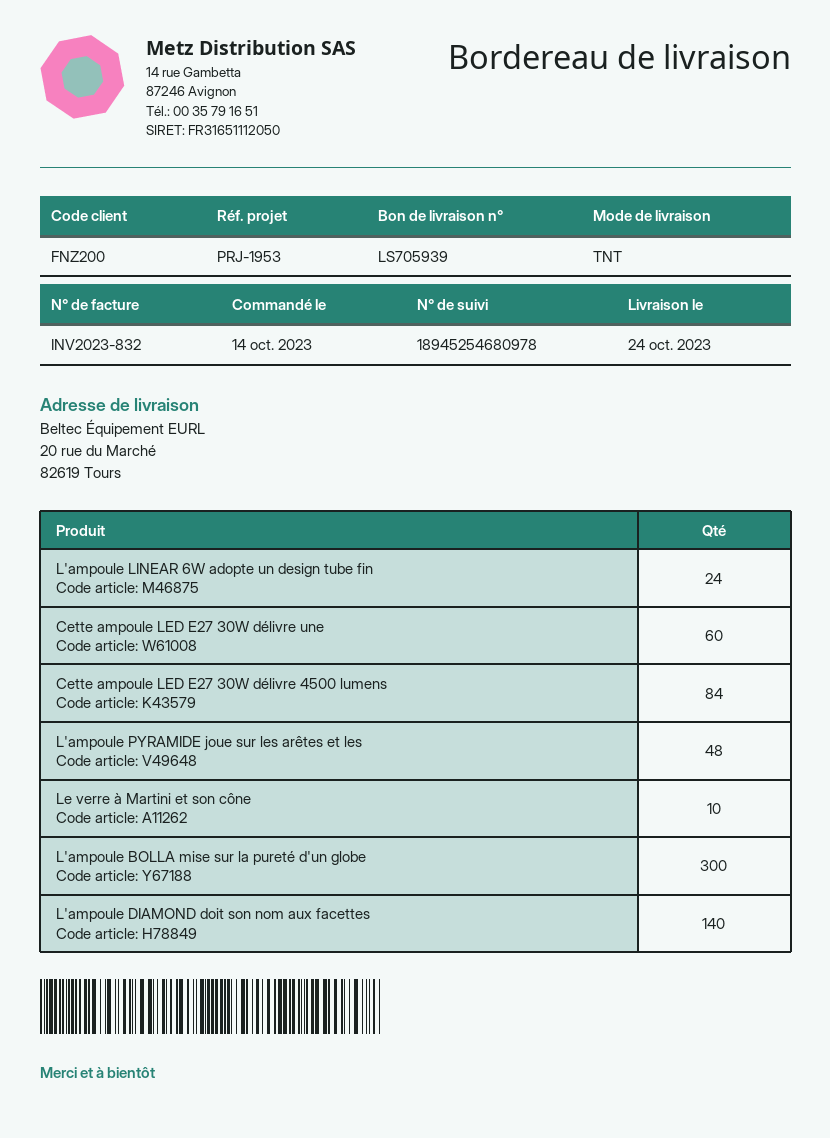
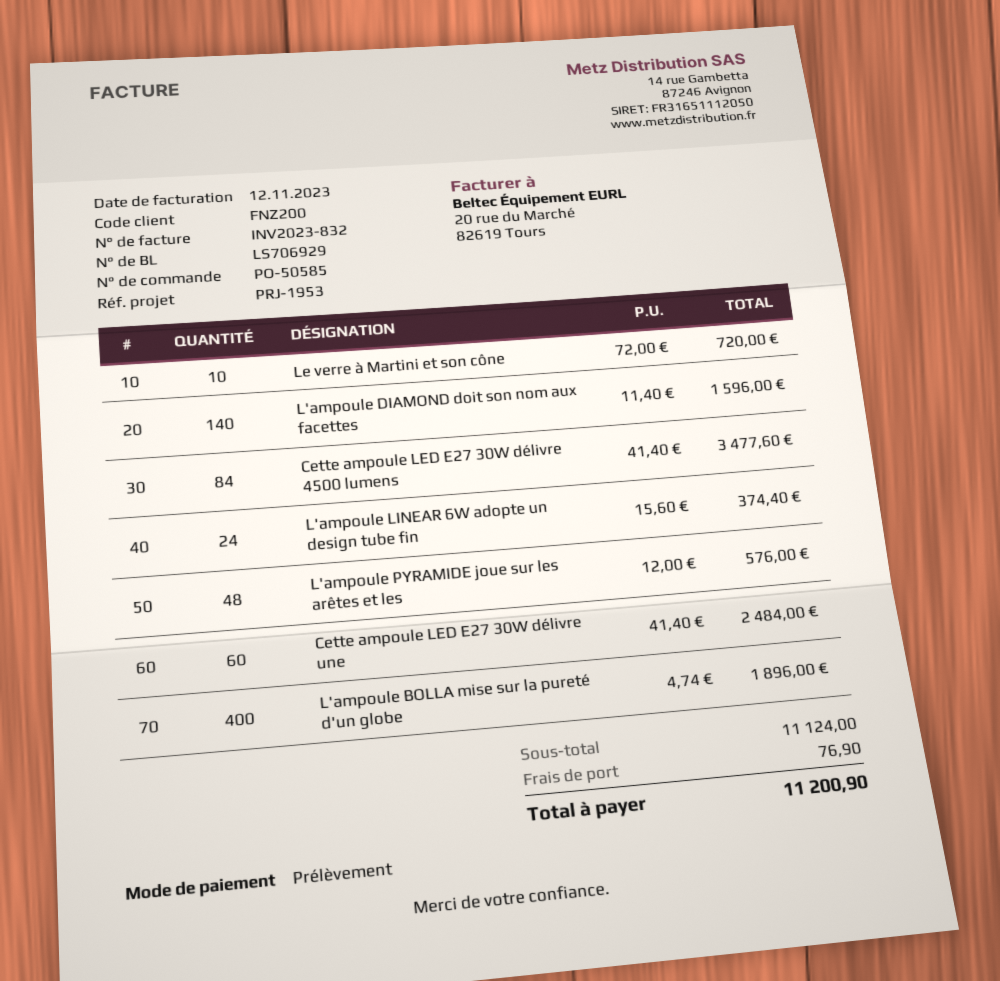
delivery note number: LS705939 -> LS706929
L'ampoule BOLLA mise sur la pureté d'un globe: 300 -> 400

